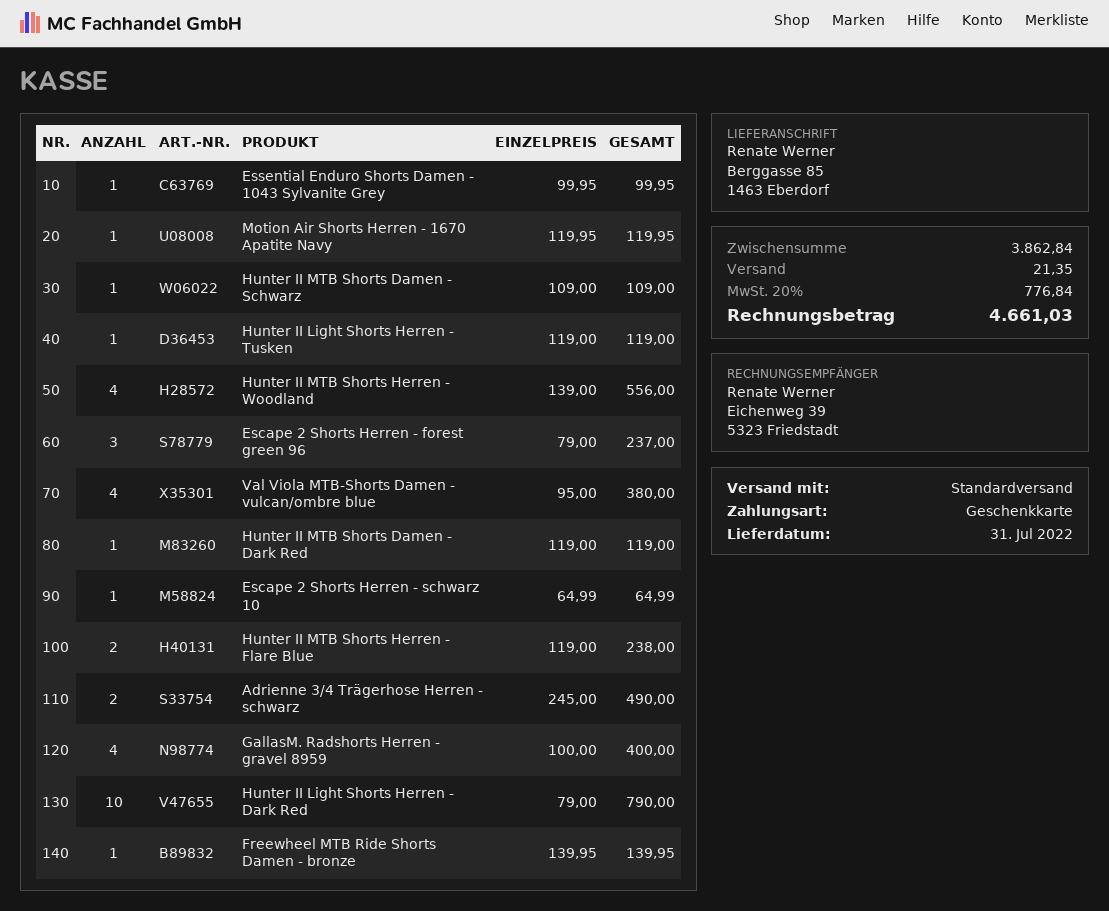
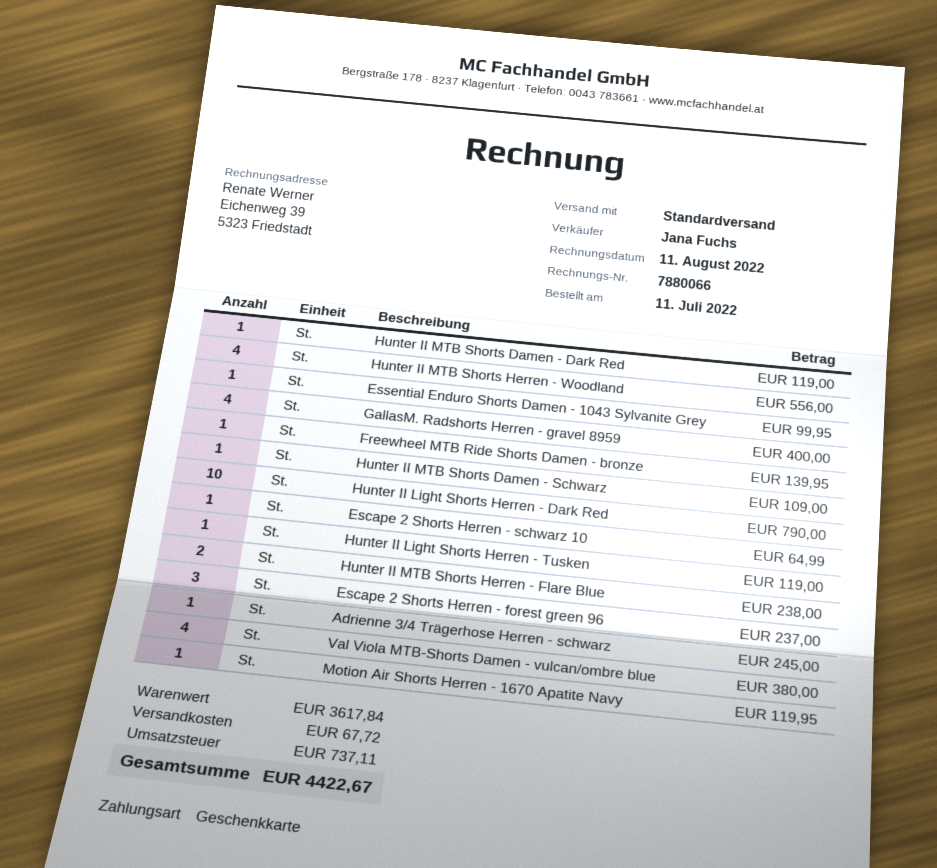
Adrienne 3/4 Trägerhose Herren - schwarz: 2 for 490.00 -> 1 for 245.00
subtotal: 3862.84 -> 3617.84
shipping: 21.35 -> 67.72
tax: 776.84 -> 737.11
total: 4661.03 -> 4422.67

